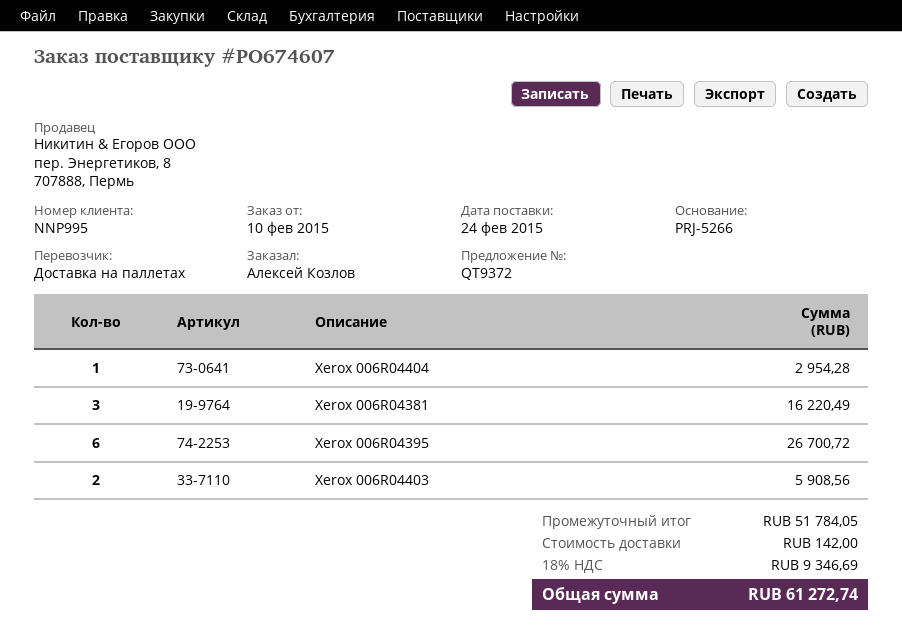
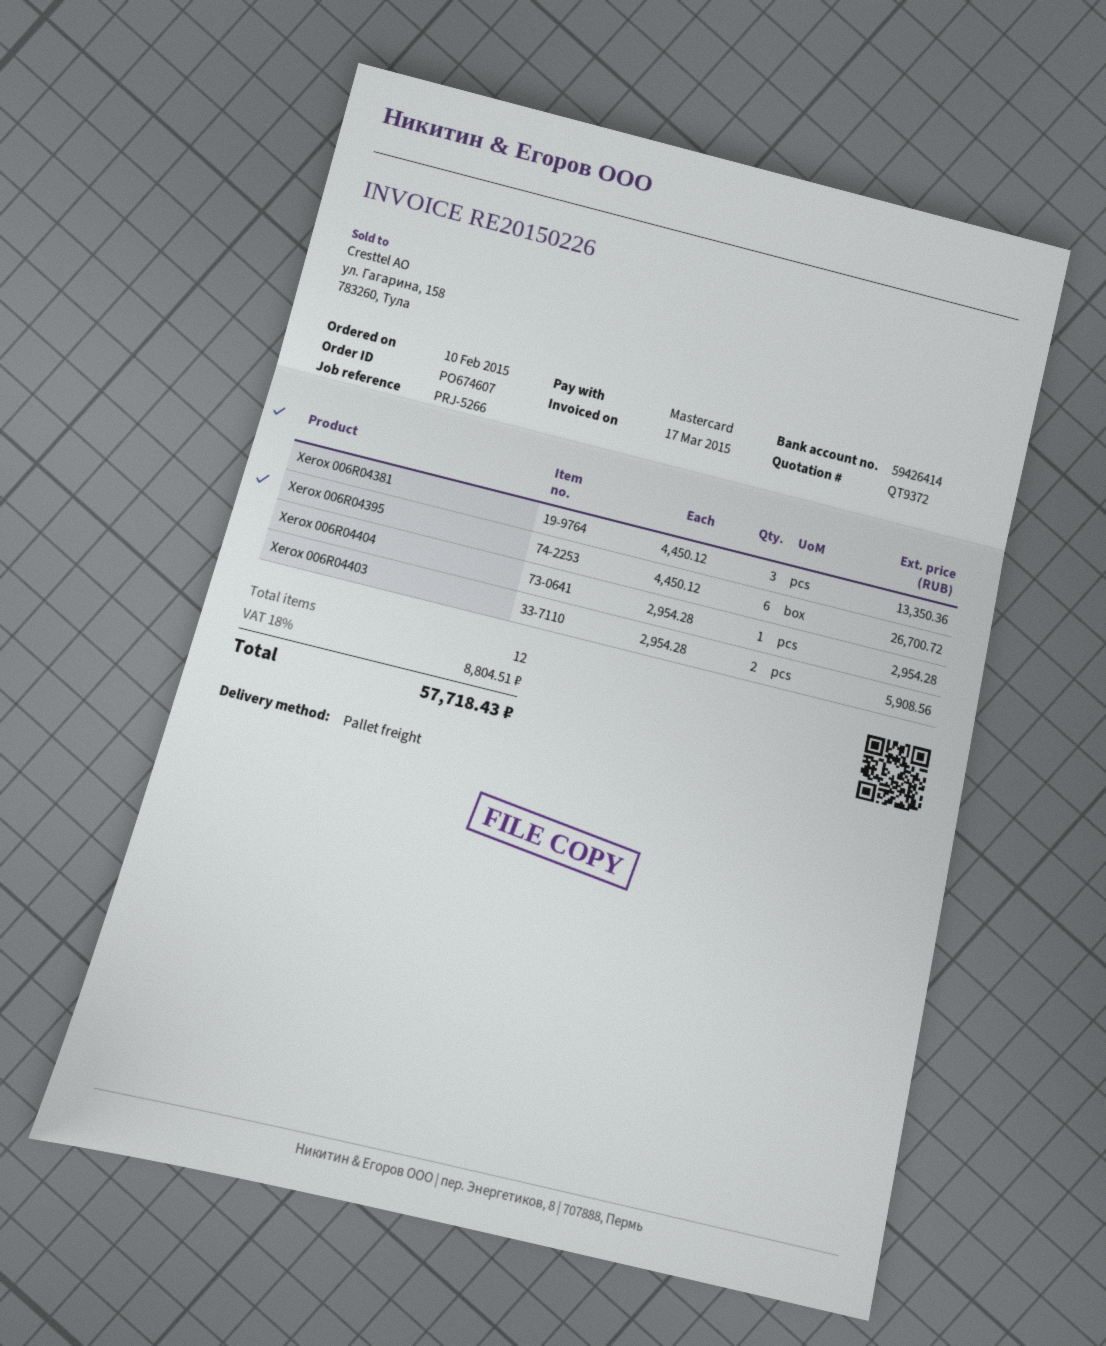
Xerox 006R04381: 3 for 16220.49 -> 3 for 13350.36
shipping: 142.00 -> none
tax: 18% = 9346.69 -> 18% = 8804.51
total: 61272.74 -> 57718.43

